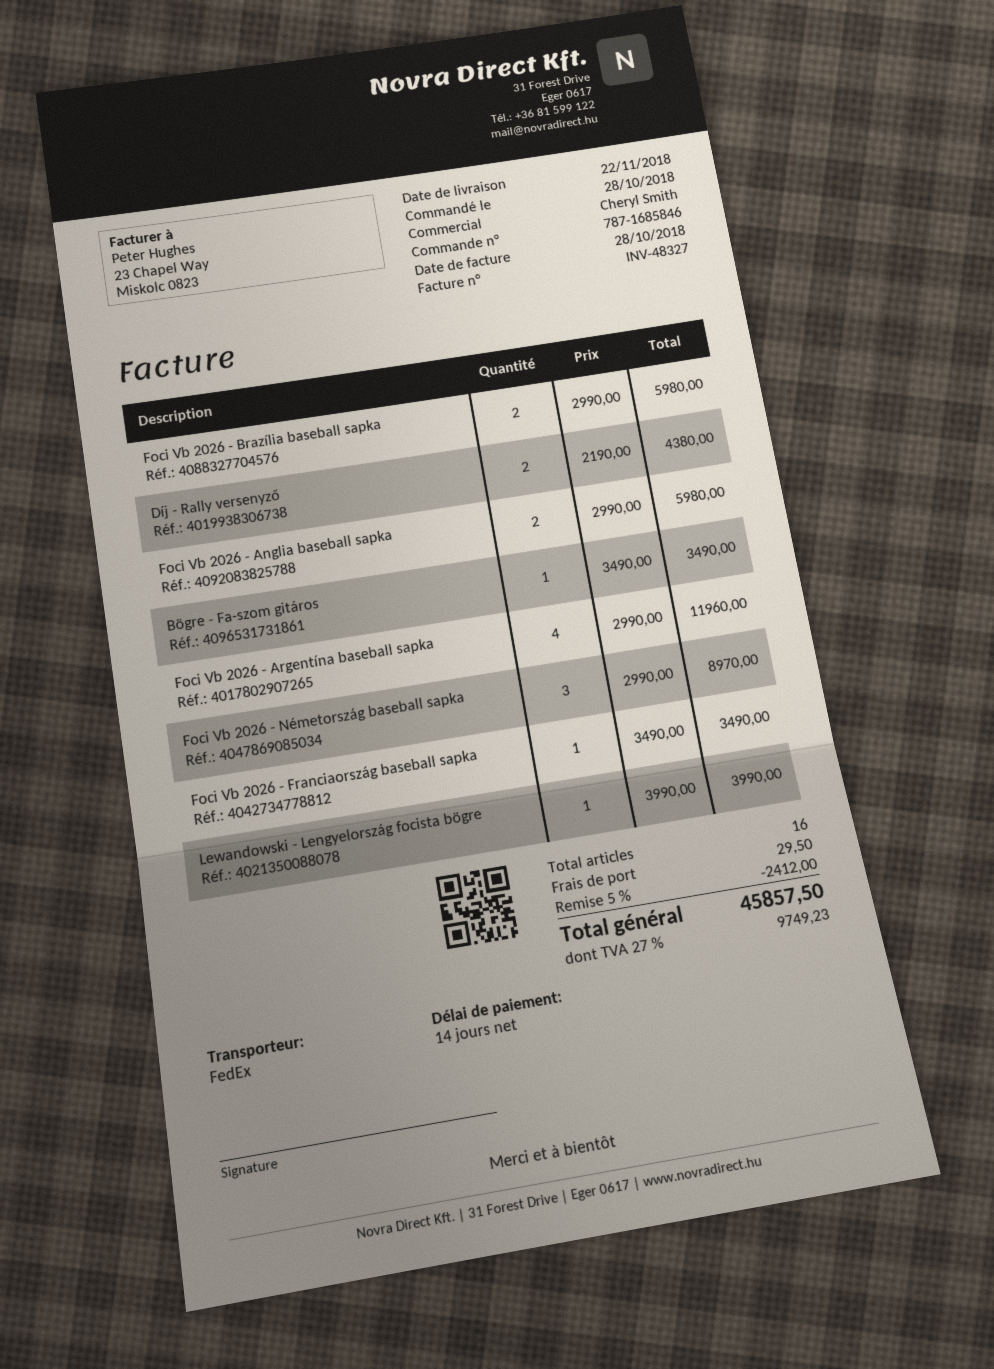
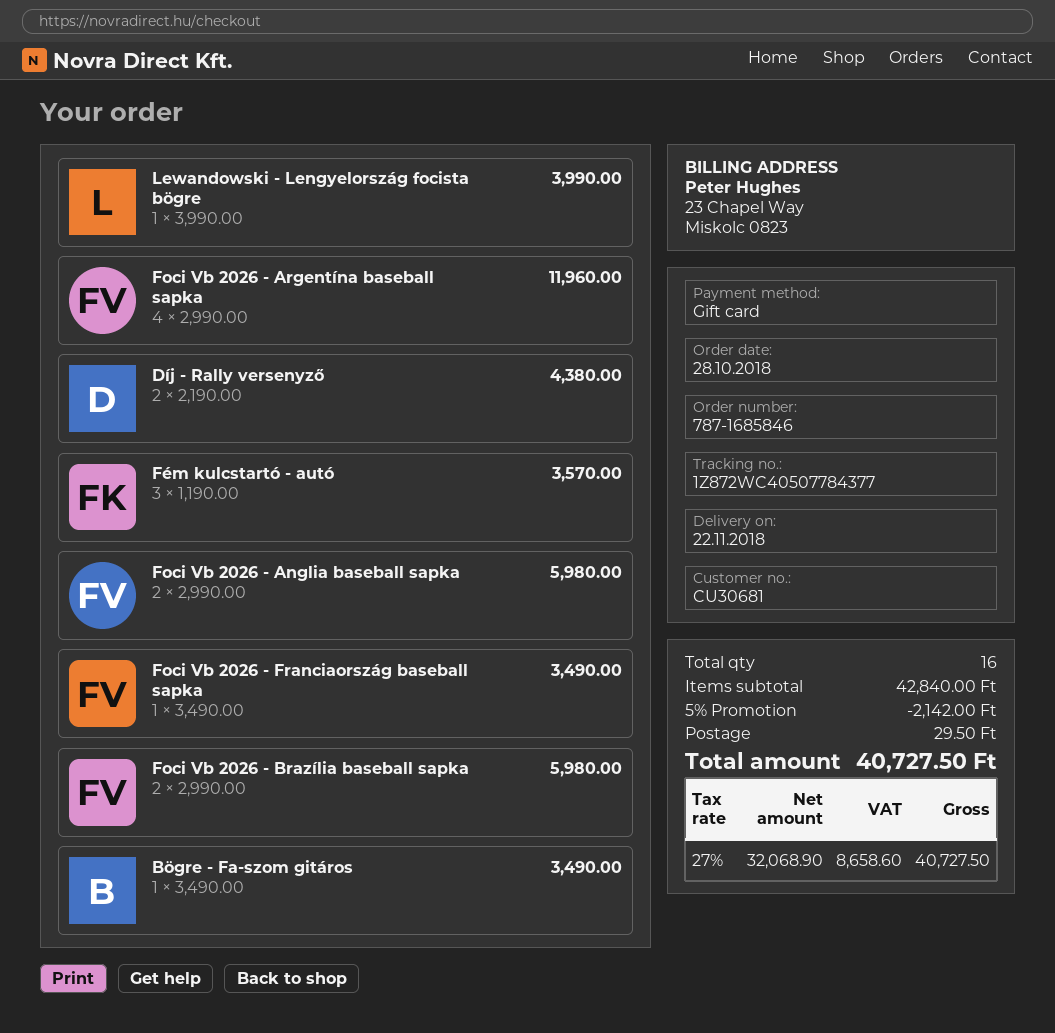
Foci Vb 2026 - Németország baseball sapka: 3 x 2990.00 = 8970.00 -> none
Fém kulcstartó - autó: none -> 3 x 1190.00 = 3570.00
discount: 5% = 2412.00 -> 5% = 2142.00
tax: 27% = 9749.23 -> 27% = 8658.60
total: 45857.50 -> 40727.50

